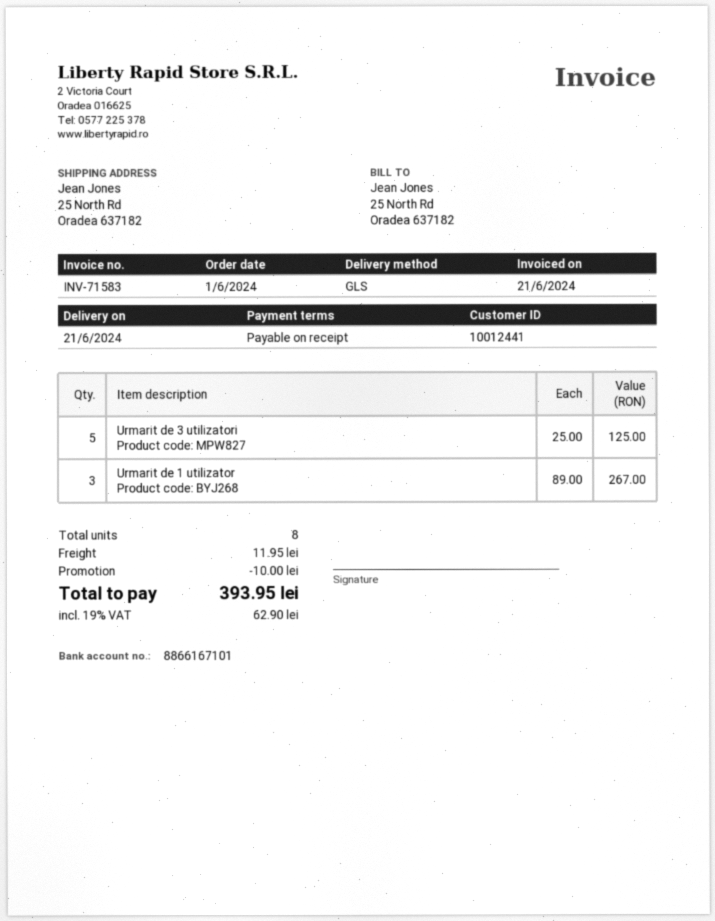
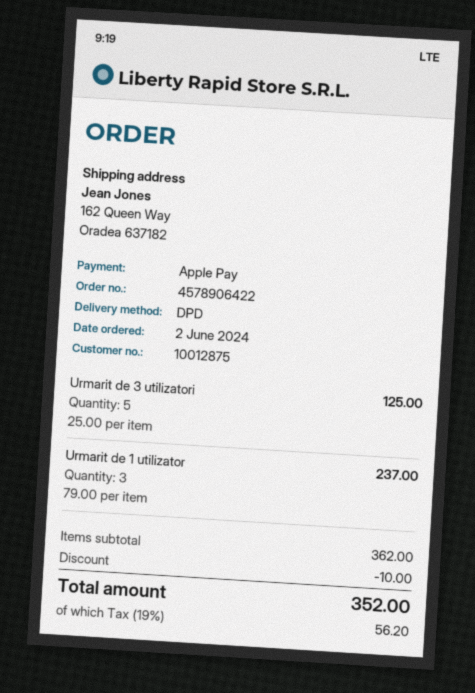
order date: 2024-06-01 -> 2024-06-02
customer number: 10012441 -> 10012875
shipping method: GLS -> DPD
ship to: 25 North Rd, Oradea 637182 -> 162 Queen Way, Oradea 637182
Urmarit de 1 utilizator: 3 x 89.00 = 267.00 -> 3 x 79.00 = 237.00
shipping: 11.95 -> none
tax: 19% = 62.90 -> 19% = 56.20
total: 393.95 -> 352.00

